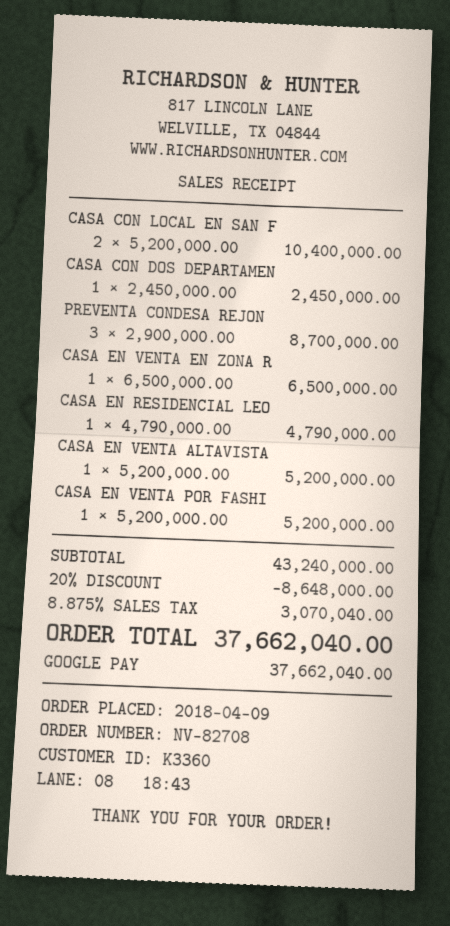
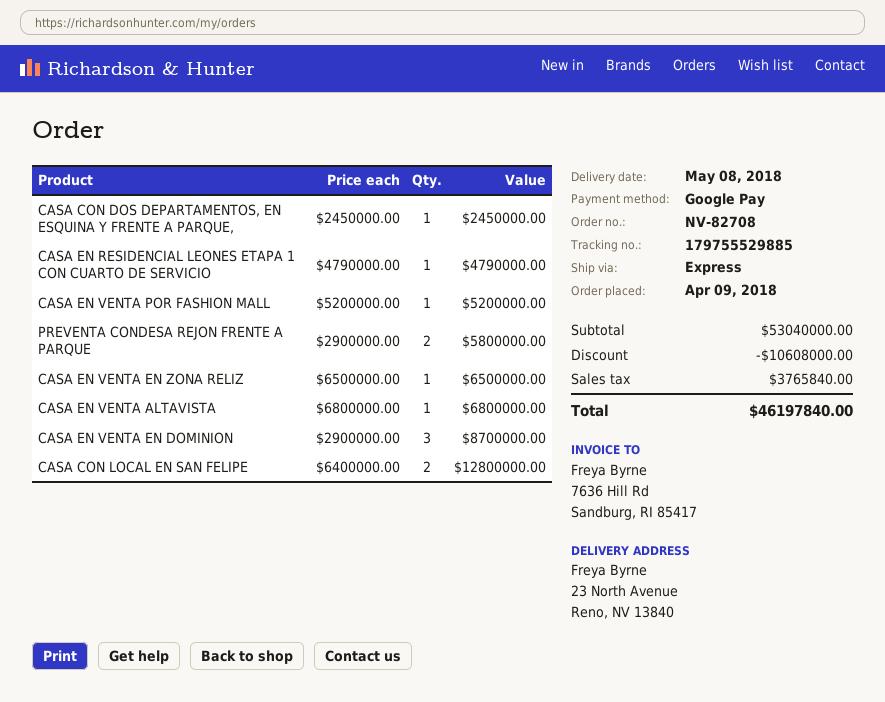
CASA CON LOCAL EN SAN F: 2 x 5200000.00 = 10400000.00 -> 2 x 6400000.00 = 12800000.00
PREVENTA CONDESA REJON: 3 x 2900000.00 = 8700000.00 -> 2 x 2900000.00 = 5800000.00
CASA EN VENTA ALTAVISTA: 1 x 5200000.00 = 5200000.00 -> 1 x 6800000.00 = 6800000.00
CASA EN VENTA EN DOMINION: none -> 3 x 2900000.00 = 8700000.00
subtotal: 43240000.00 -> 53040000.00
discount: 8648000.00 -> 10608000.00
tax: 3070040.00 -> 3765840.00
total: 37662040.00 -> 46197840.00

